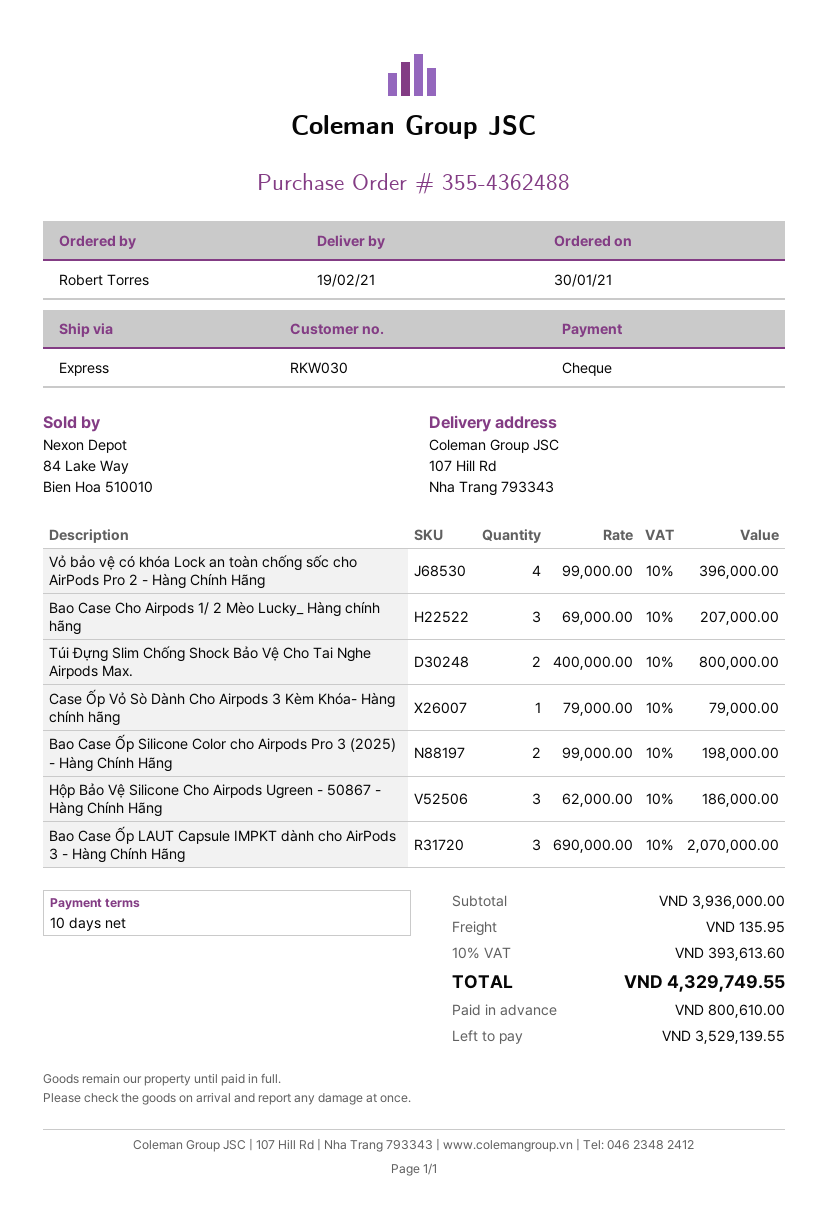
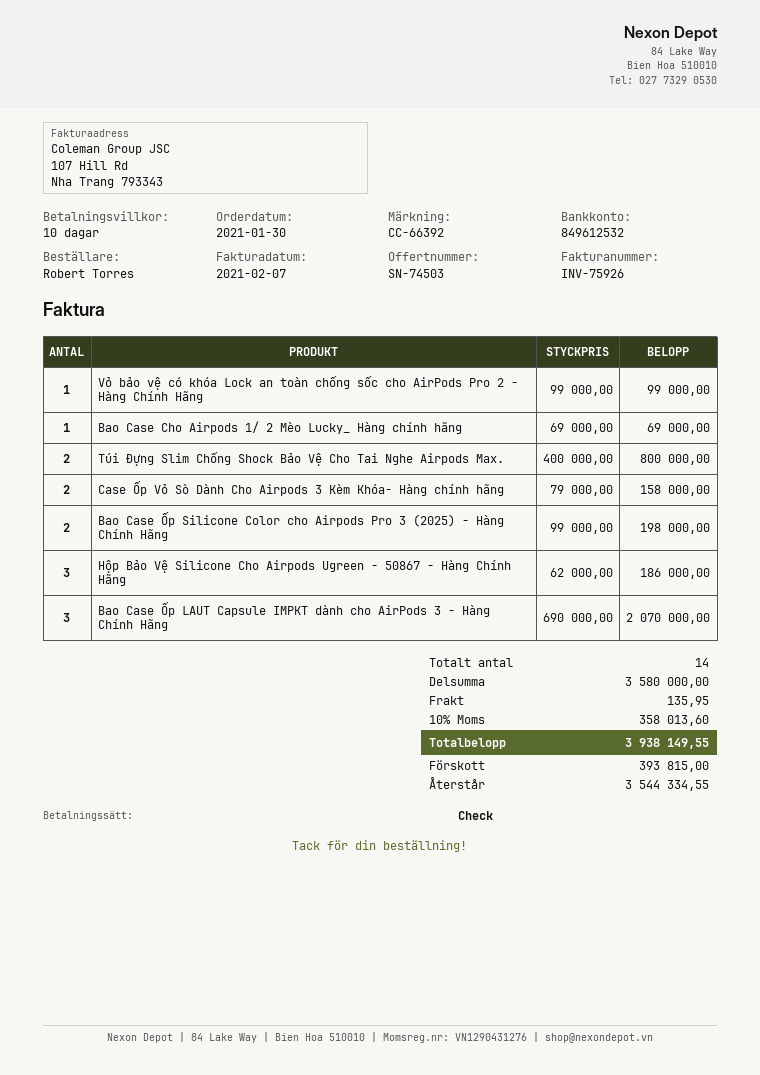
Vỏ bảo vệ có khóa Lock an toàn chống sốc cho AirPods Pro 2 - Hàng Chính Hãng: 4 x 99000.00 = 396000.00 -> 1 x 99000.00 = 99000.00
Bao Case Cho Airpods 1/ 2 Mèo Lucky_ Hàng chính hãng: 3 x 69000.00 = 207000.00 -> 1 x 69000.00 = 69000.00
Case Ốp Vỏ Sò Dành Cho Airpods 3 Kèm Khóa- Hàng chính hãng: 1 x 79000.00 = 79000.00 -> 2 x 79000.00 = 158000.00
subtotal: 3936000.00 -> 3580000.00
tax: 10% = 393613.60 -> 10% = 358013.60
total: 4329749.55 -> 3938149.55
deposit: 800610.00 -> 393815.00
balance: 3529139.55 -> 3544334.55

